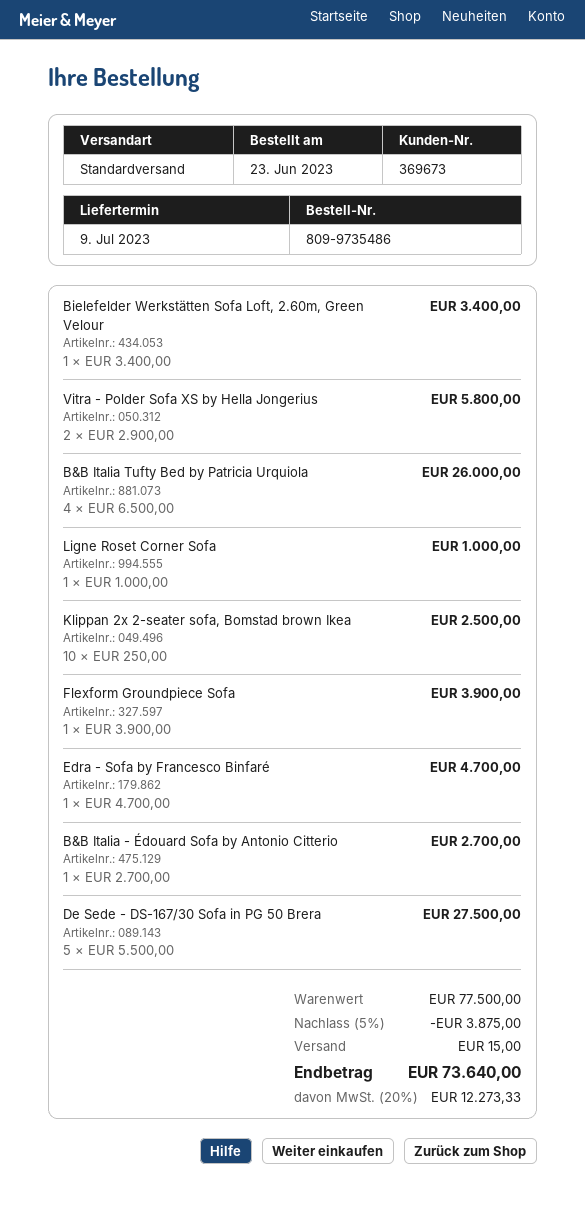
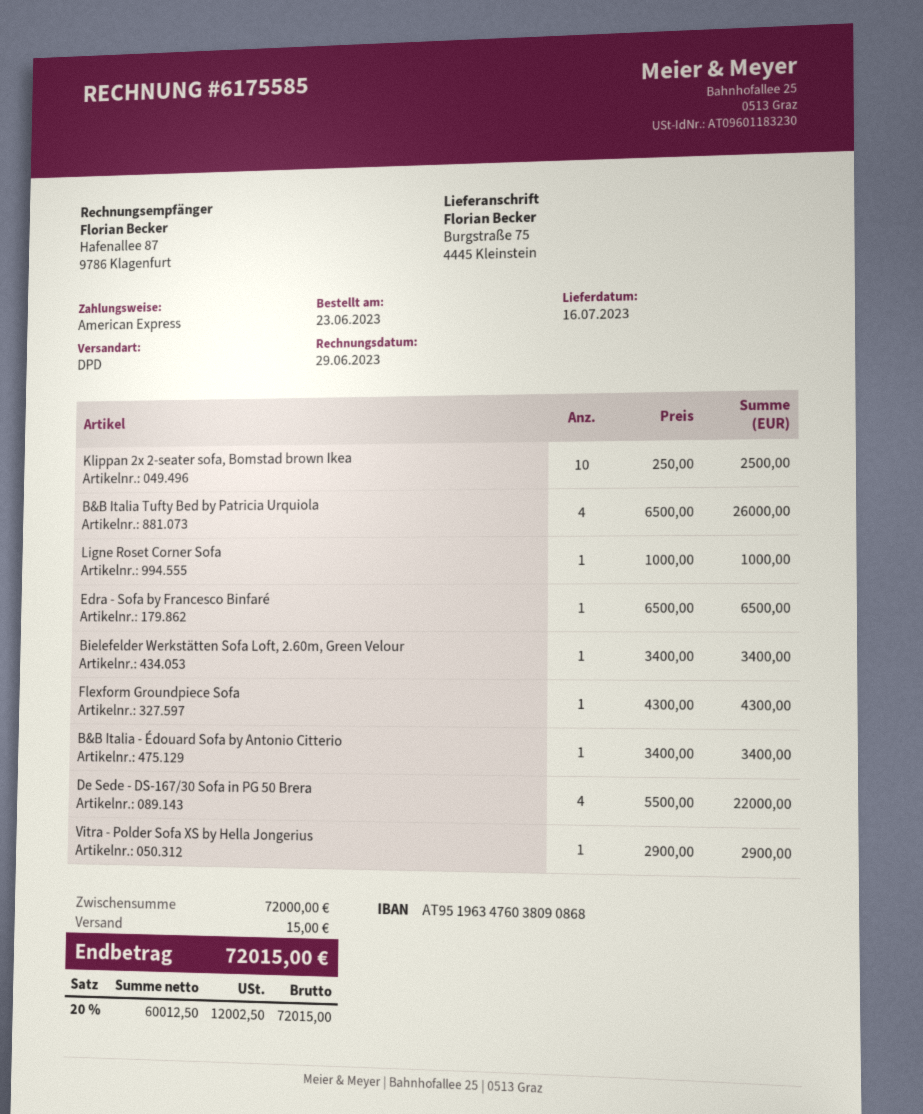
delivery date: 2023-07-09 -> 2023-07-16
shipping method: standard -> DPD
Vitra - Polder Sofa XS by Hella Jongerius: 2 x 2900.00 = 5800.00 -> 1 x 2900.00 = 2900.00
Flexform Groundpiece Sofa: 1 x 3900.00 = 3900.00 -> 1 x 4300.00 = 4300.00
Edra - Sofa by Francesco Binfaré: 1 x 4700.00 = 4700.00 -> 1 x 6500.00 = 6500.00
B&B Italia - Édouard Sofa by Antonio Citterio: 1 x 2700.00 = 2700.00 -> 1 x 3400.00 = 3400.00
De Sede - DS-167/30 Sofa in PG 50 Brera: 5 x 5500.00 = 27500.00 -> 4 x 5500.00 = 22000.00
subtotal: 77500.00 -> 72000.00
discount: 5% = 3875.00 -> none
tax: 20% = 12273.33 -> 20% = 12002.50
total: 73640.00 -> 72015.00

